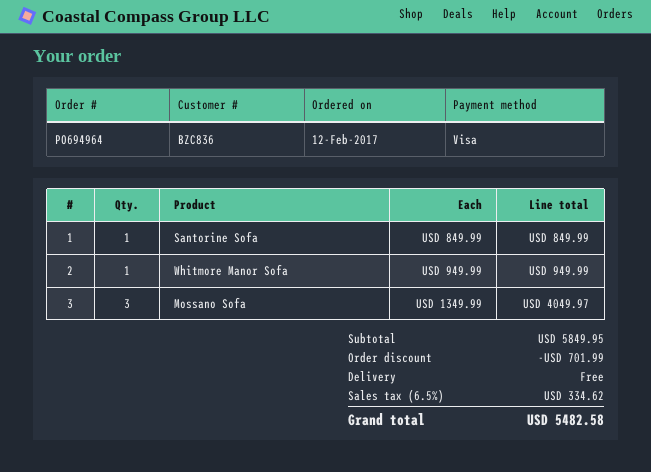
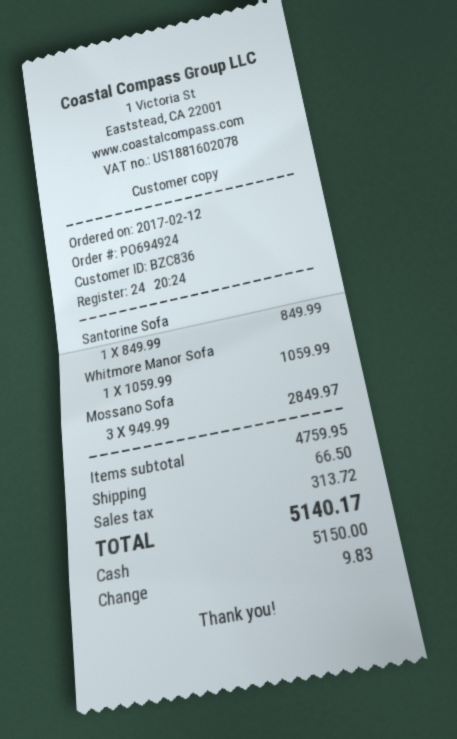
order number: PO694964 -> PO694924
payment method: Visa -> cash
Whitmore Manor Sofa: 1 x 949.99 = 949.99 -> 1 x 1059.99 = 1059.99
Mossano Sofa: 3 x 1349.99 = 4049.97 -> 3 x 949.99 = 2849.97
subtotal: 5849.95 -> 4759.95
discount: 701.99 -> none
shipping: 0.00 -> 66.50
tax: 334.62 -> 313.72
total: 5482.58 -> 5140.17

